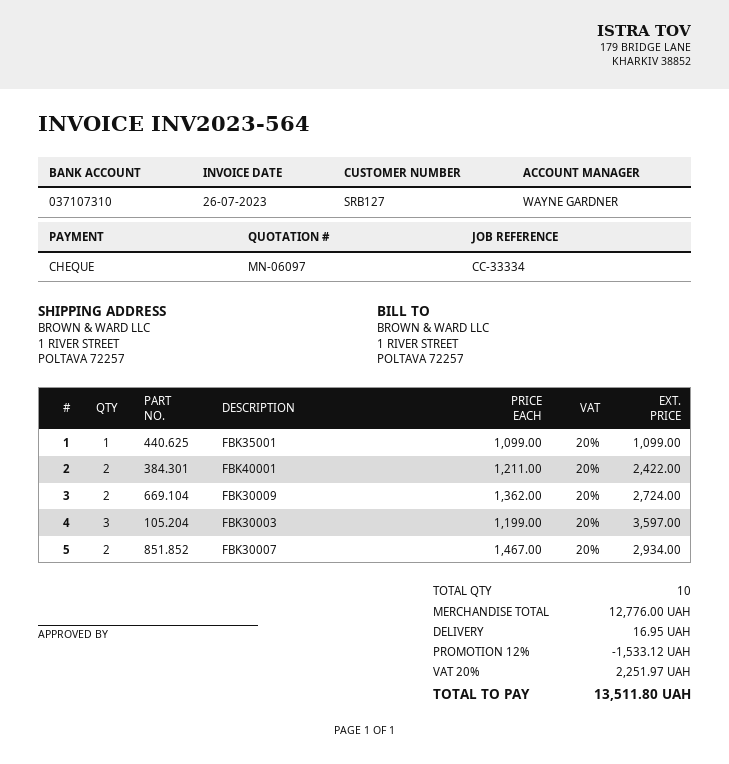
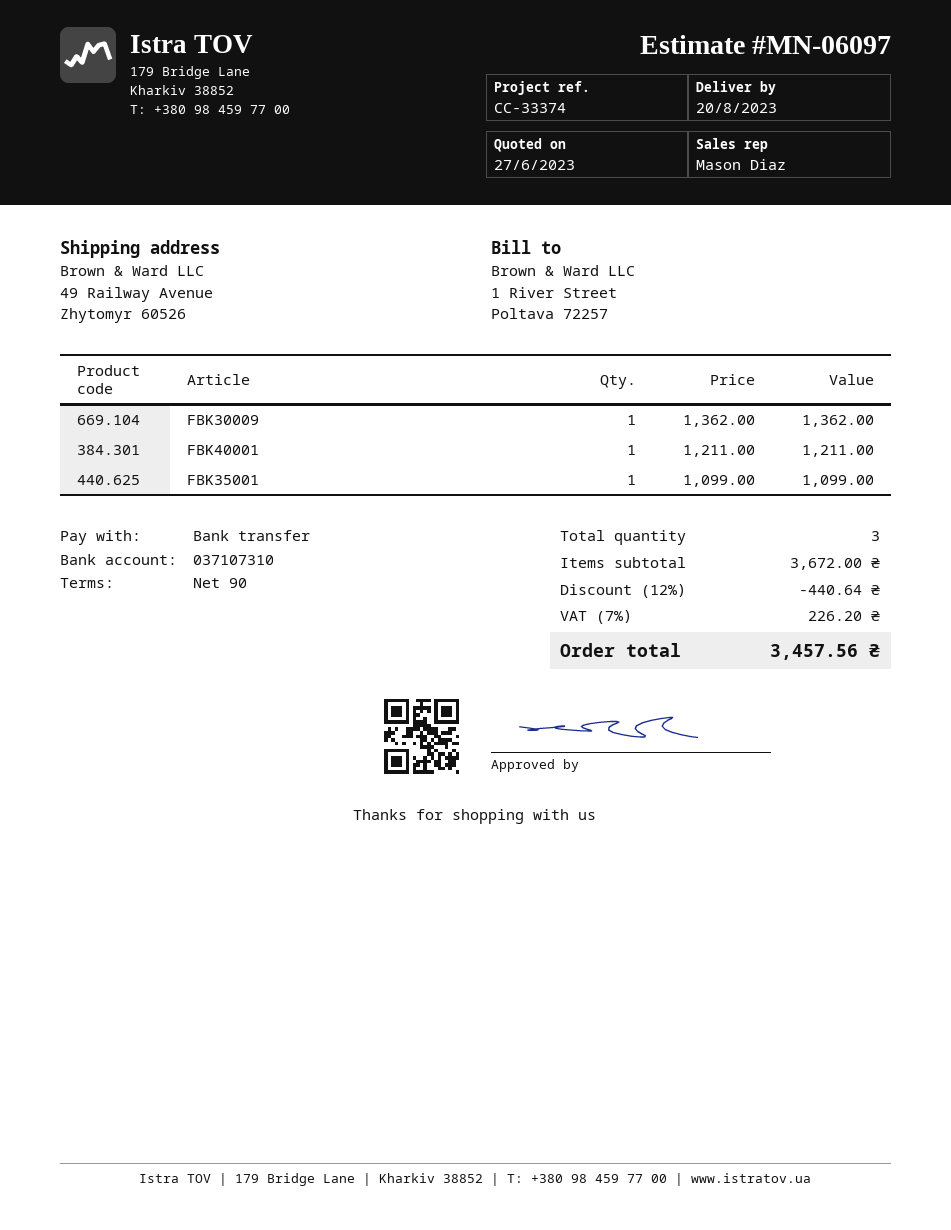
reference: CC-33334 -> CC-33374
sales rep: WAYNE GARDNER -> Mason Diaz
payment method: cheque -> bank transfer
ship to: 1 RIVER STREET, POLTAVA 72257 -> 49 Railway Avenue, Zhytomyr 60526
FBK40001: 2 x 1211.00 = 2422.00 -> 1 x 1211.00 = 1211.00
FBK30009: 2 x 1362.00 = 2724.00 -> 1 x 1362.00 = 1362.00
FBK30003: 3 x 1199.00 = 3597.00 -> none
FBK30007: 2 x 1467.00 = 2934.00 -> none
total quantity: 10 -> 3
subtotal: 12776.00 -> 3672.00
discount: 12% = 1533.12 -> 12% = 440.64
shipping: 16.95 -> none
tax: 20% = 2251.97 -> 7% = 226.20
total: 13511.80 -> 3457.56

